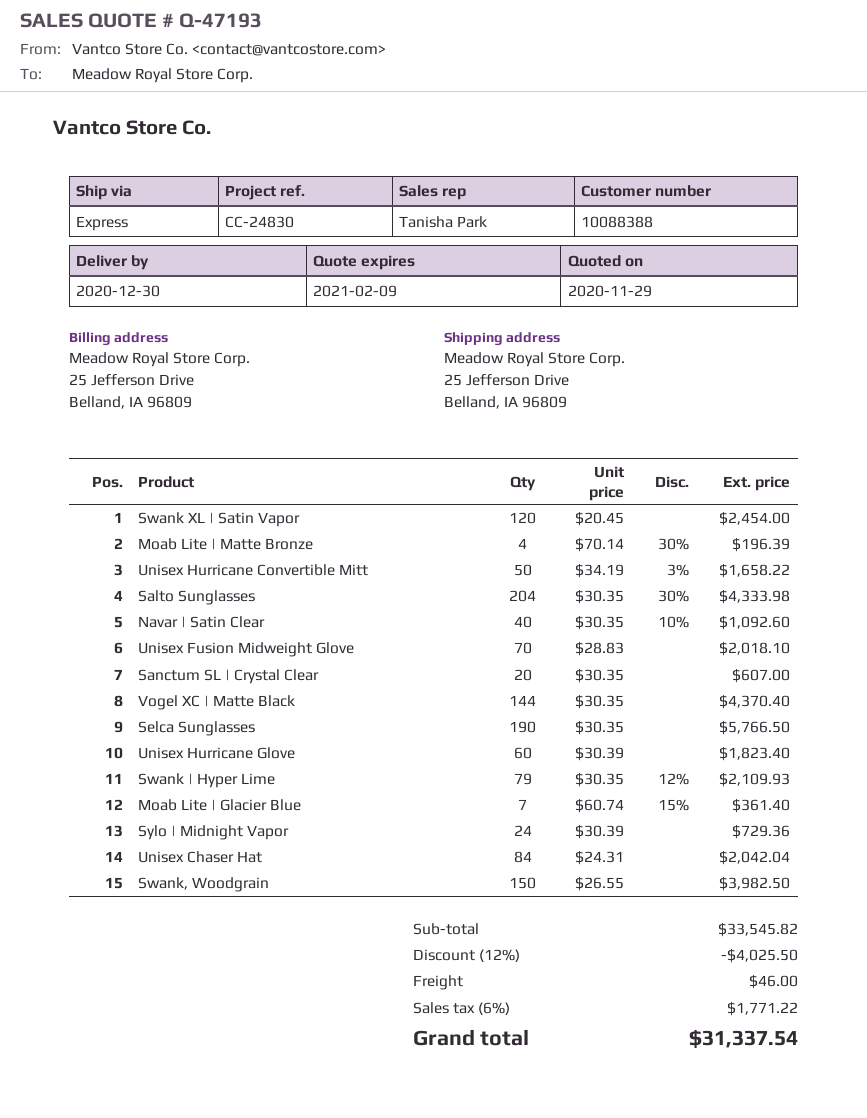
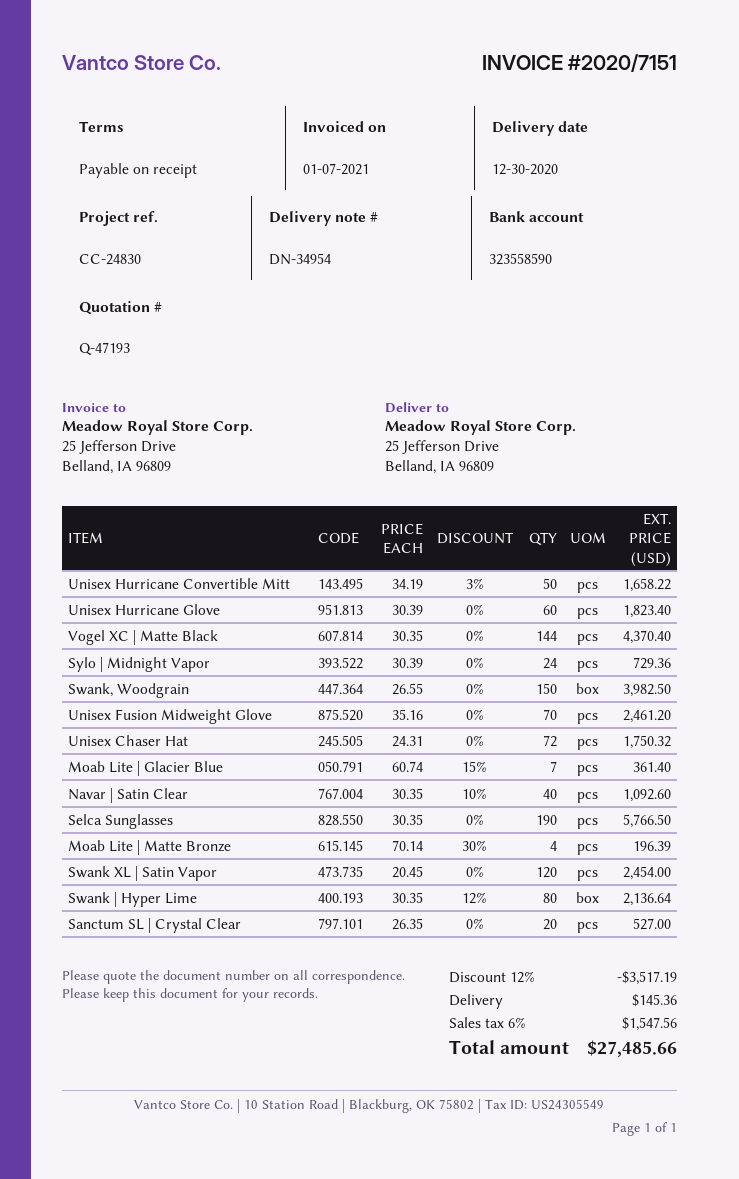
Salto Sunglasses: 204 x 30.35 - 30% = 4333.98 -> none
Unisex Fusion Midweight Glove: 70 x 28.83 = 2018.10 -> 70 x 35.16 = 2461.20
Sanctum SL | Crystal Clear: 20 x 30.35 = 607.00 -> 20 x 26.35 = 527.00
Swank | Hyper Lime: 79 x 30.35 - 12% = 2109.93 -> 80 x 30.35 - 12% = 2136.64
Unisex Chaser Hat: 84 x 24.31 = 2042.04 -> 72 x 24.31 = 1750.32
discount: 12% = 4025.50 -> 12% = 3517.19
shipping: 46.00 -> 145.36
tax: 6% = 1771.22 -> 6% = 1547.56
total: 31337.54 -> 27485.66

